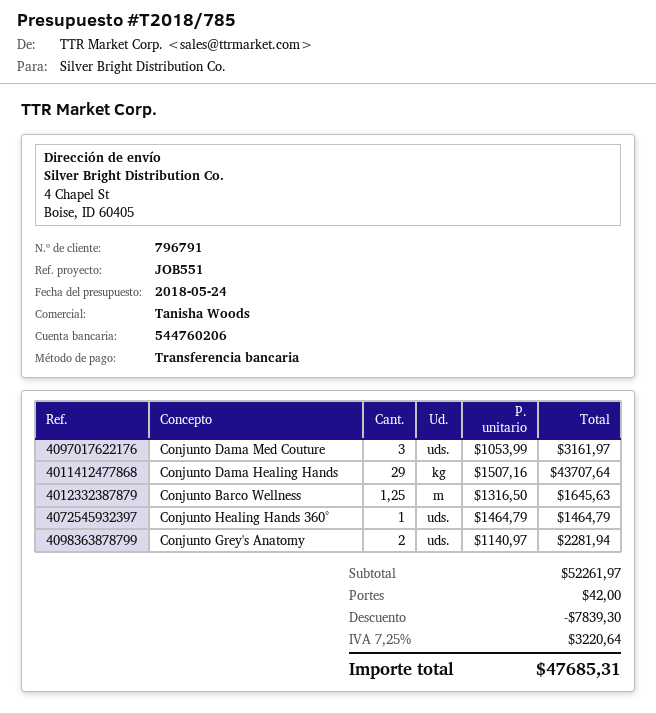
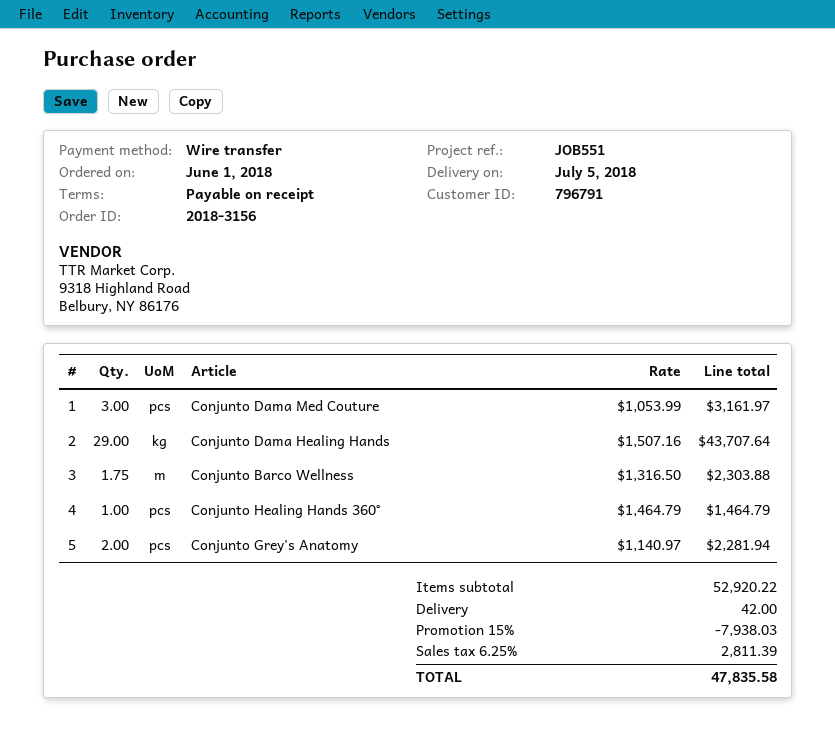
Conjunto Barco Wellness: 1.25 x 1316.50 = 1645.63 -> 1.75 x 1316.50 = 2303.88
subtotal: 52261.97 -> 52920.22
discount: 7839.30 -> 7938.03
tax: 7.25% = 3220.64 -> 6.25% = 2811.39
total: 47685.31 -> 47835.58

